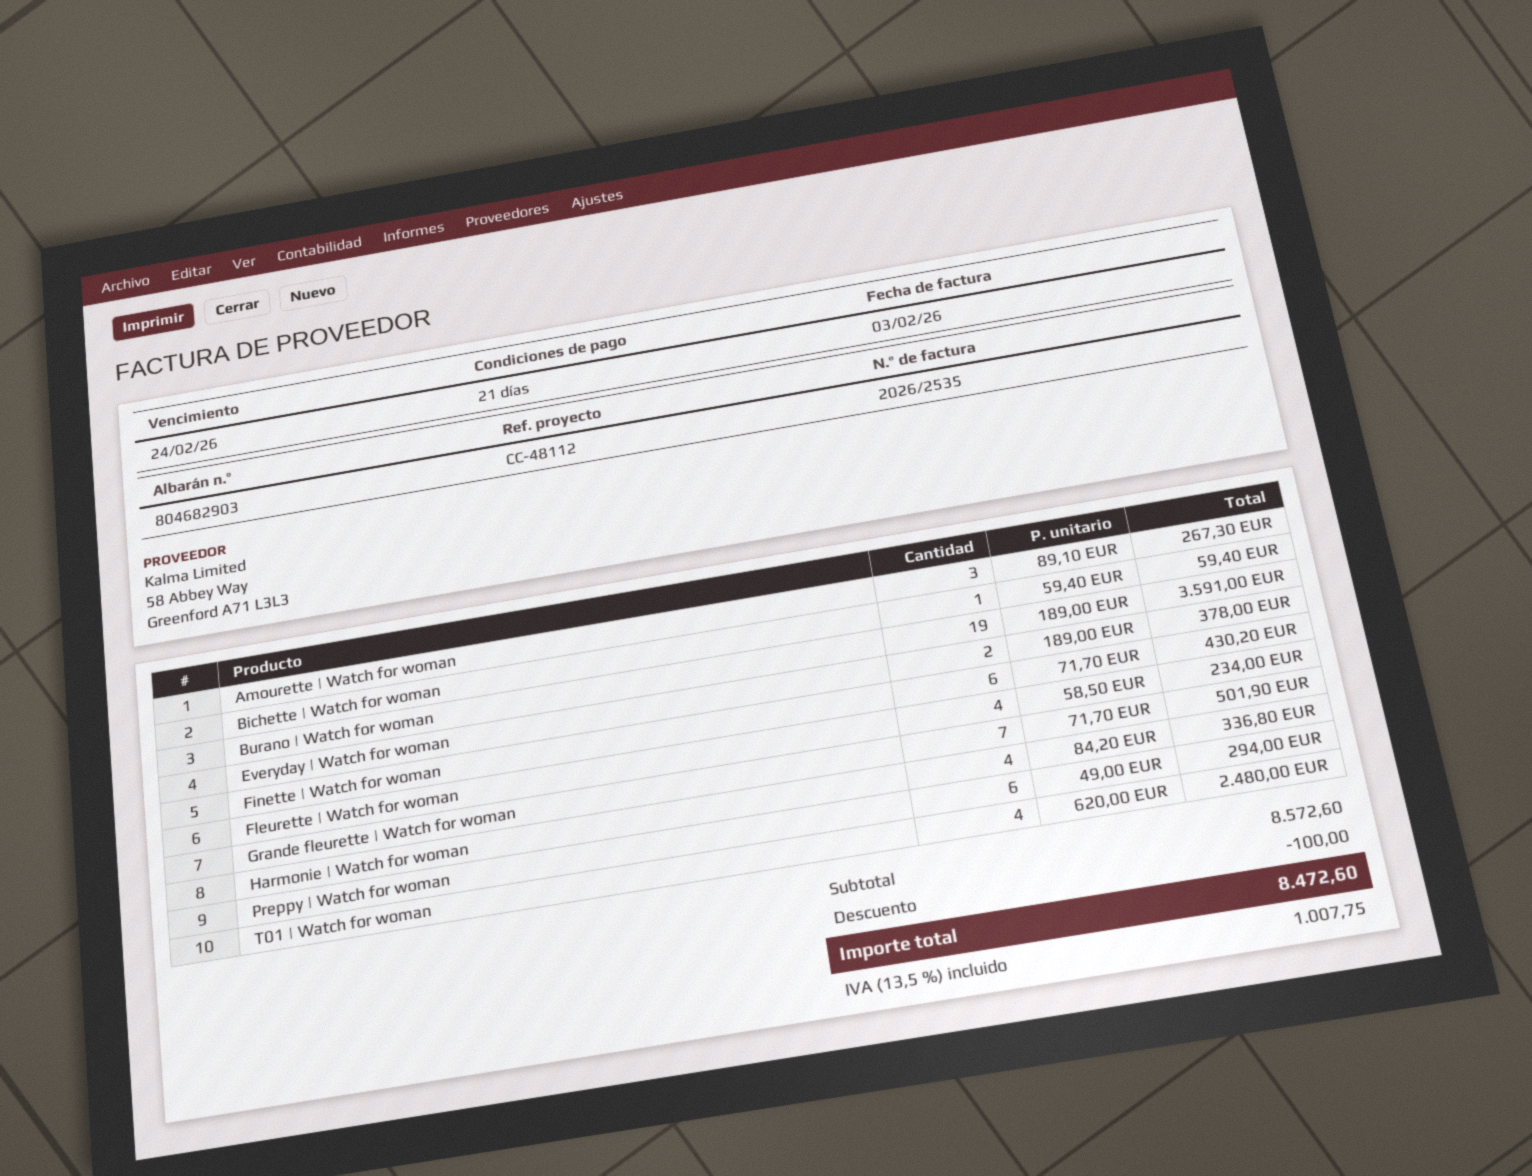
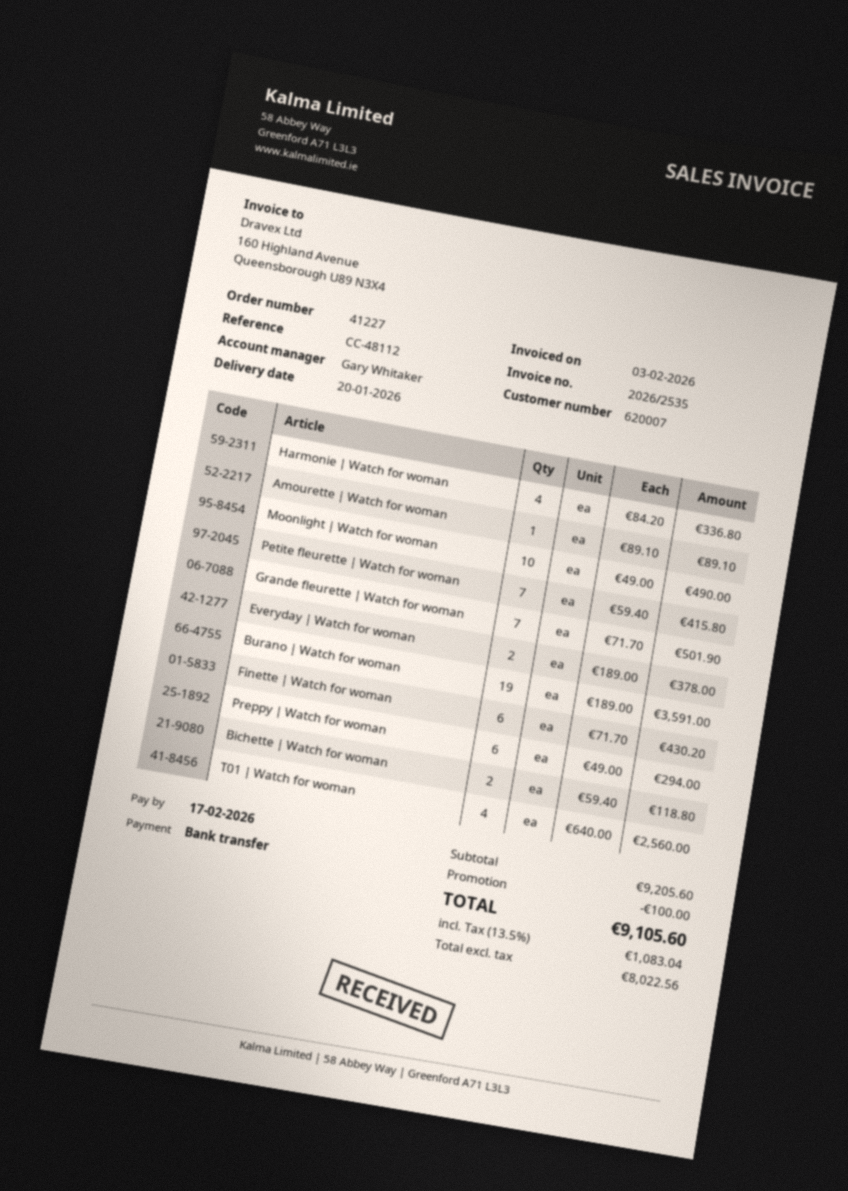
due date: 2026-02-24 -> 2026-02-17
Amourette | Watch for woman: 3 x 89.10 = 267.30 -> 1 x 89.10 = 89.10
Bichette | Watch for woman: 1 x 59.40 = 59.40 -> 2 x 59.40 = 118.80
Fleurette | Watch for woman: 4 x 58.50 = 234.00 -> none
T01 | Watch for woman: 4 x 620.00 = 2480.00 -> 4 x 640.00 = 2560.00
Moonlight | Watch for woman: none -> 10 x 49.00 = 490.00
Petite fleurette | Watch for woman: none -> 7 x 59.40 = 415.80
subtotal: 8572.60 -> 9205.60
tax: 13.5% = 1007.75 -> 13.5% = 1083.04
total: 8472.60 -> 9105.60

